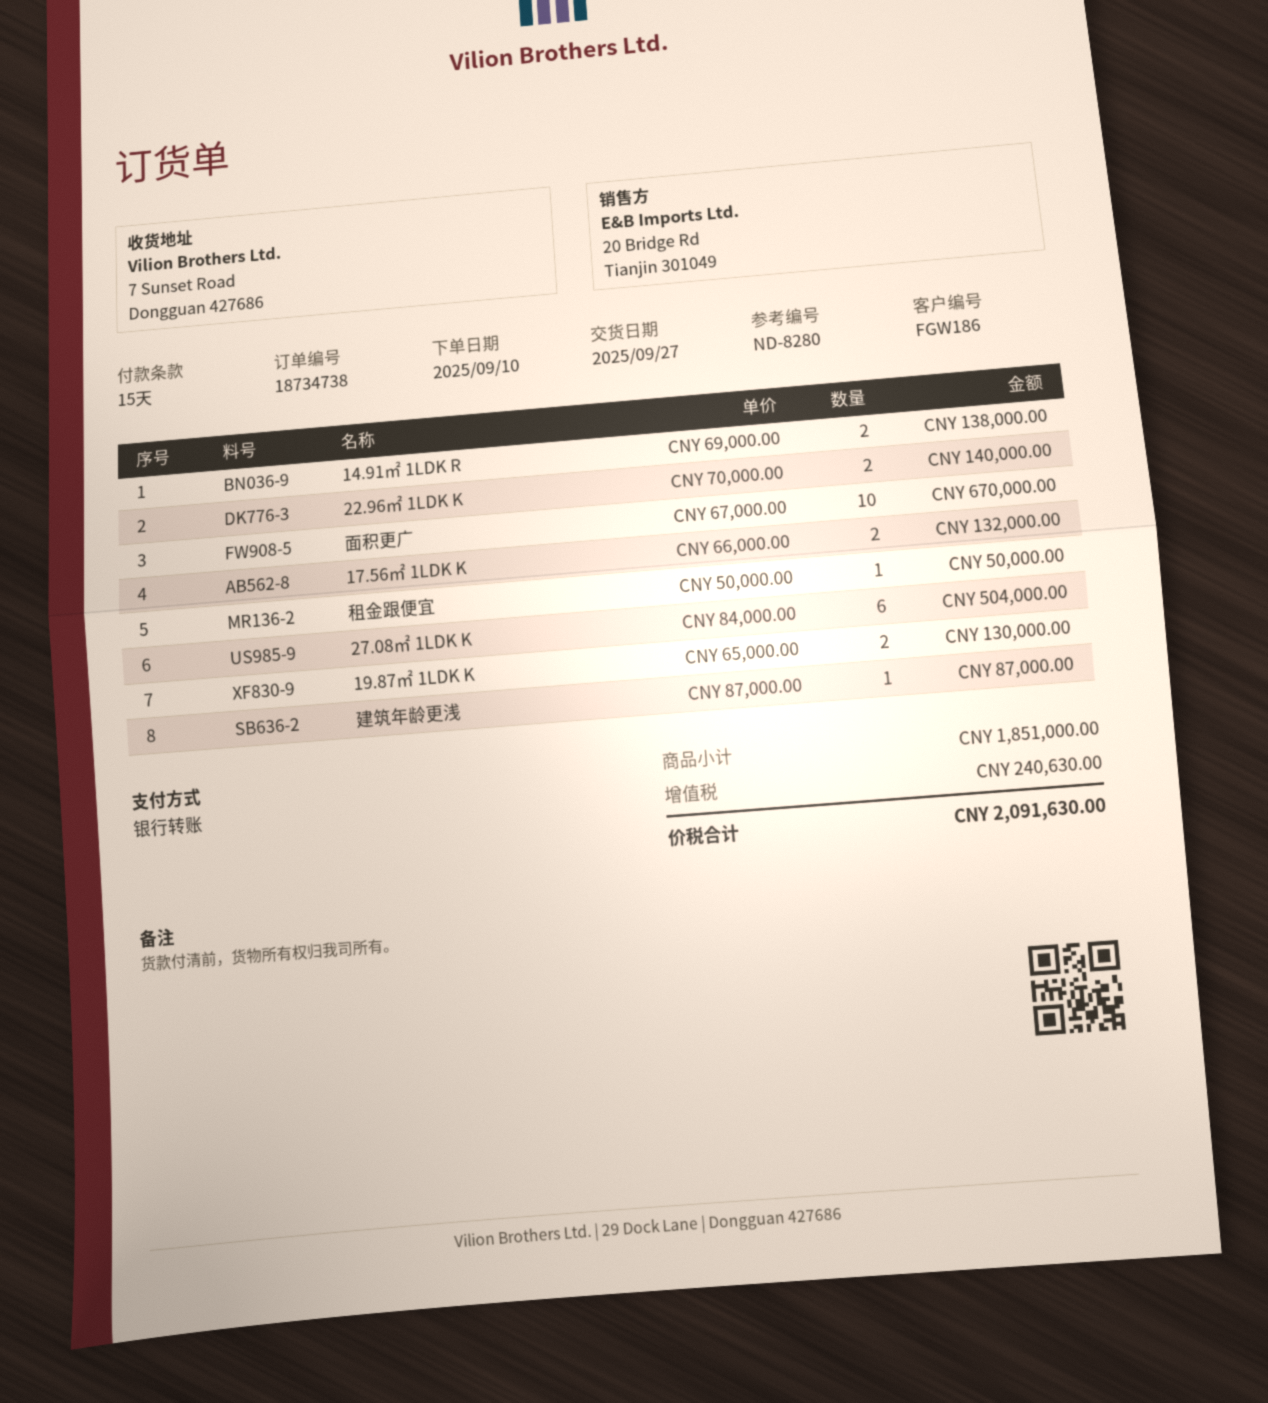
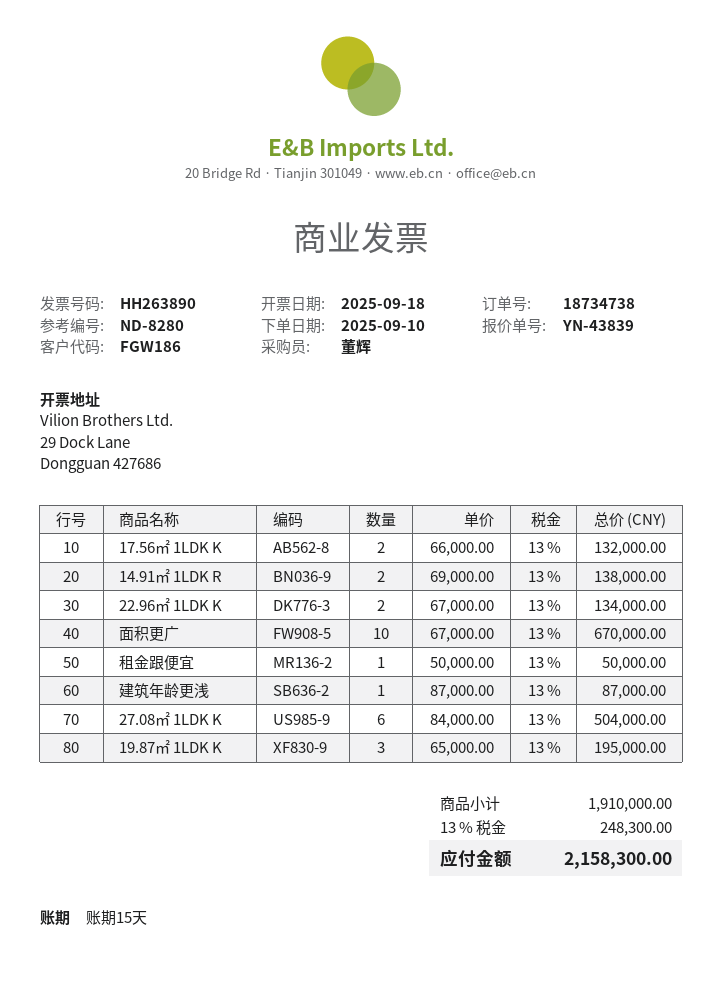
22.96㎡ 1LDK K: 2 x 70000.00 = 140000.00 -> 2 x 67000.00 = 134000.00
19.87㎡ 1LDK K: 2 x 65000.00 = 130000.00 -> 3 x 65000.00 = 195000.00
subtotal: 1851000.00 -> 1910000.00
tax: 240630.00 -> 248300.00
total: 2091630.00 -> 2158300.00

